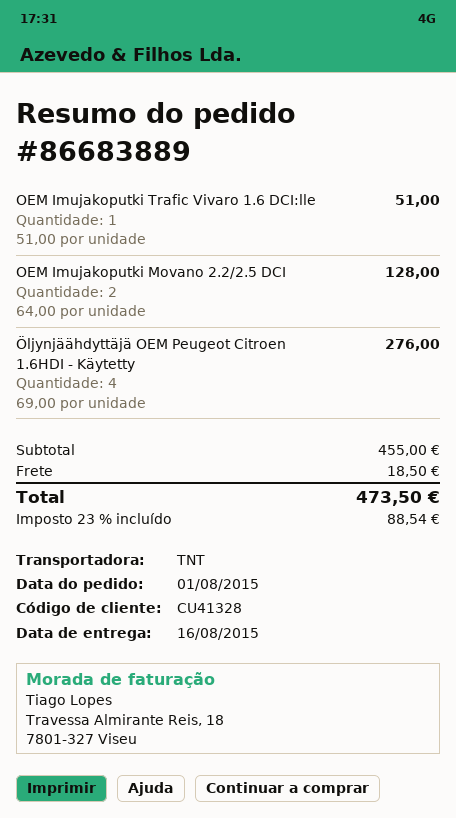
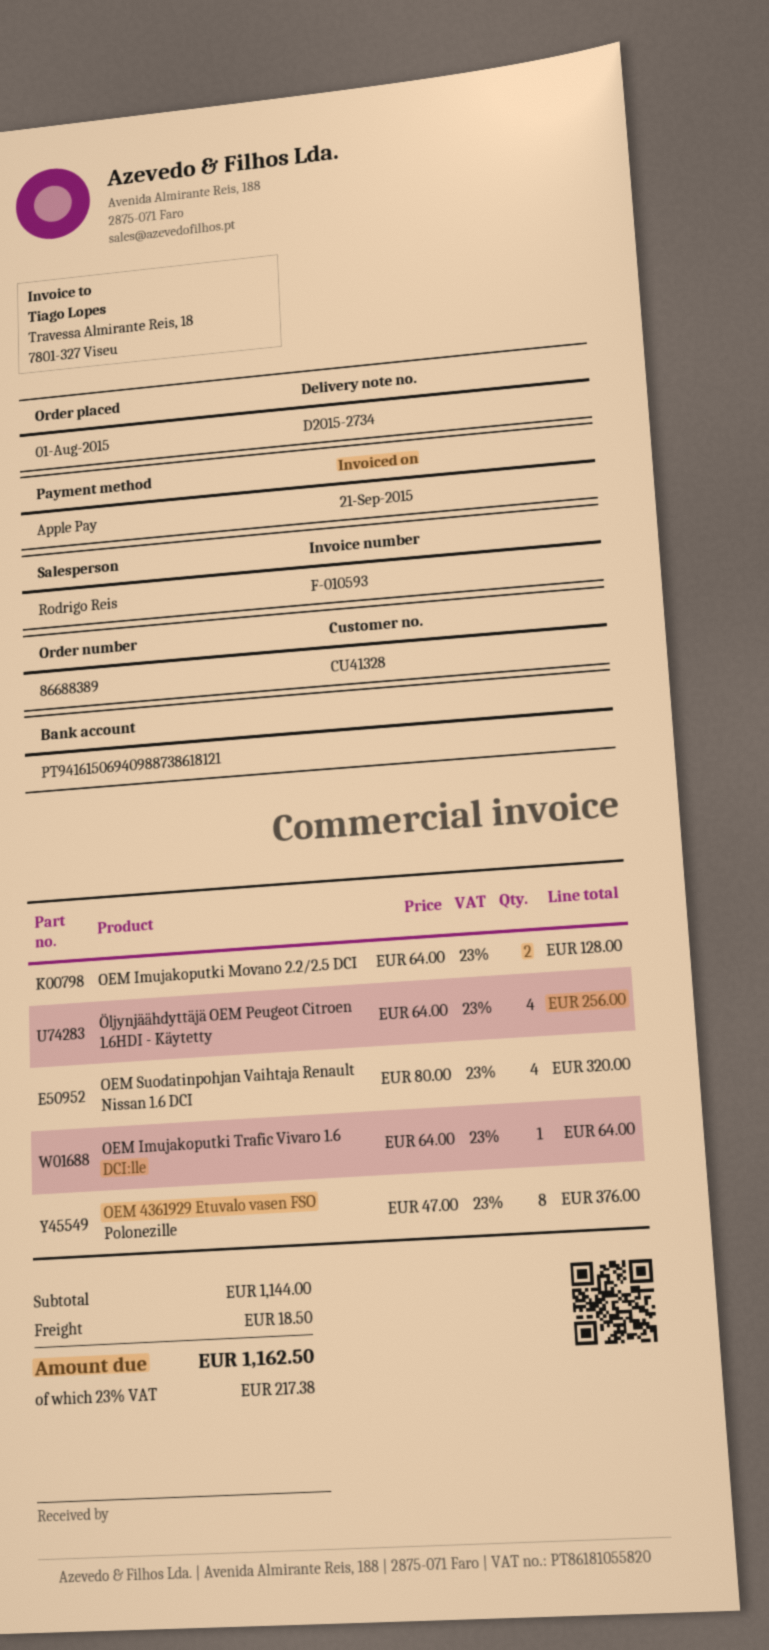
order number: 86683889 -> 86688389
OEM Imujakoputki Trafic Vivaro 1.6 DCI:lle: 1 x 51.00 = 51.00 -> 1 x 64.00 = 64.00
Öljynjäähdyttäjä OEM Peugeot Citroen 1.6HDI - Käytetty: 4 x 69.00 = 276.00 -> 4 x 64.00 = 256.00
OEM Suodatinpohjan Vaihtaja Renault Nissan 1.6 DCI: none -> 4 x 80.00 = 320.00
OEM 4361929 Etuvalo vasen FSO Polonezille: none -> 8 x 47.00 = 376.00
subtotal: 455.00 -> 1144.00
tax: 23% = 88.54 -> 23% = 217.38
total: 473.50 -> 1162.50

